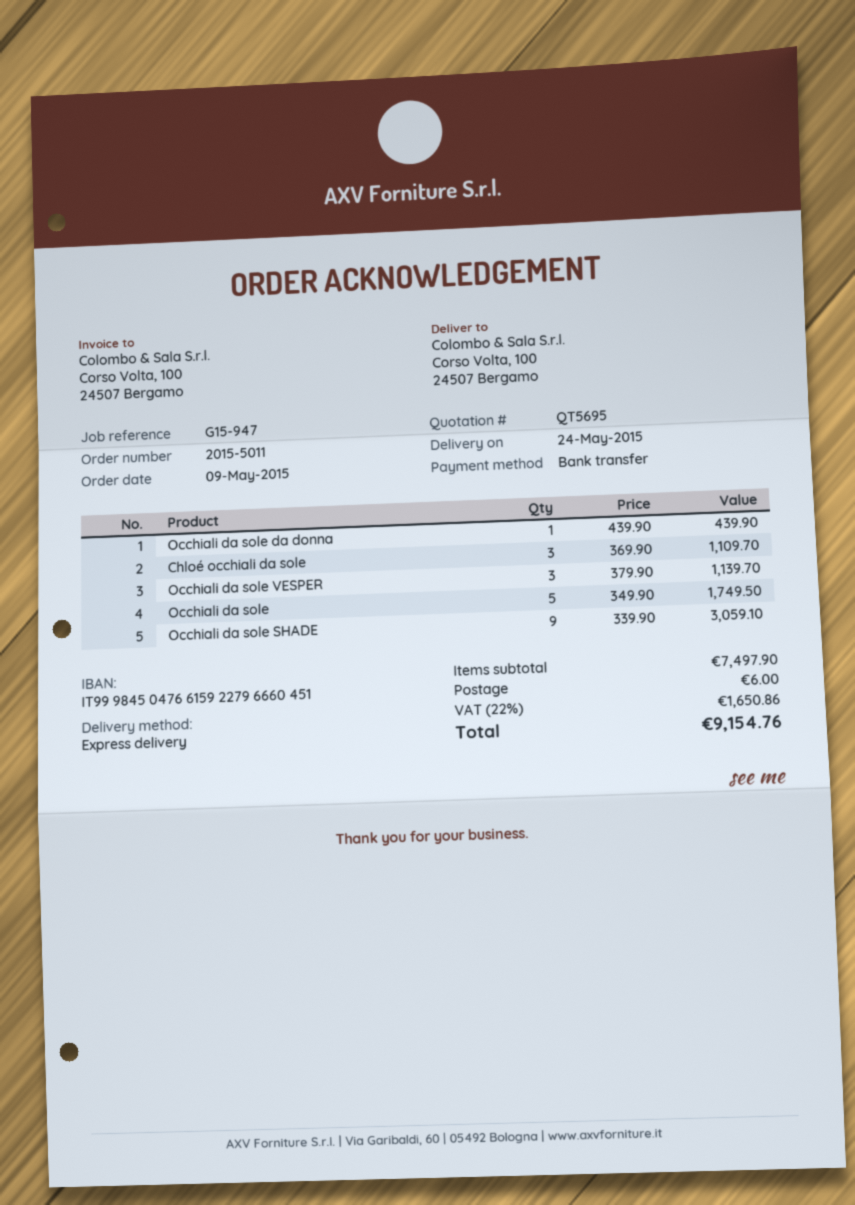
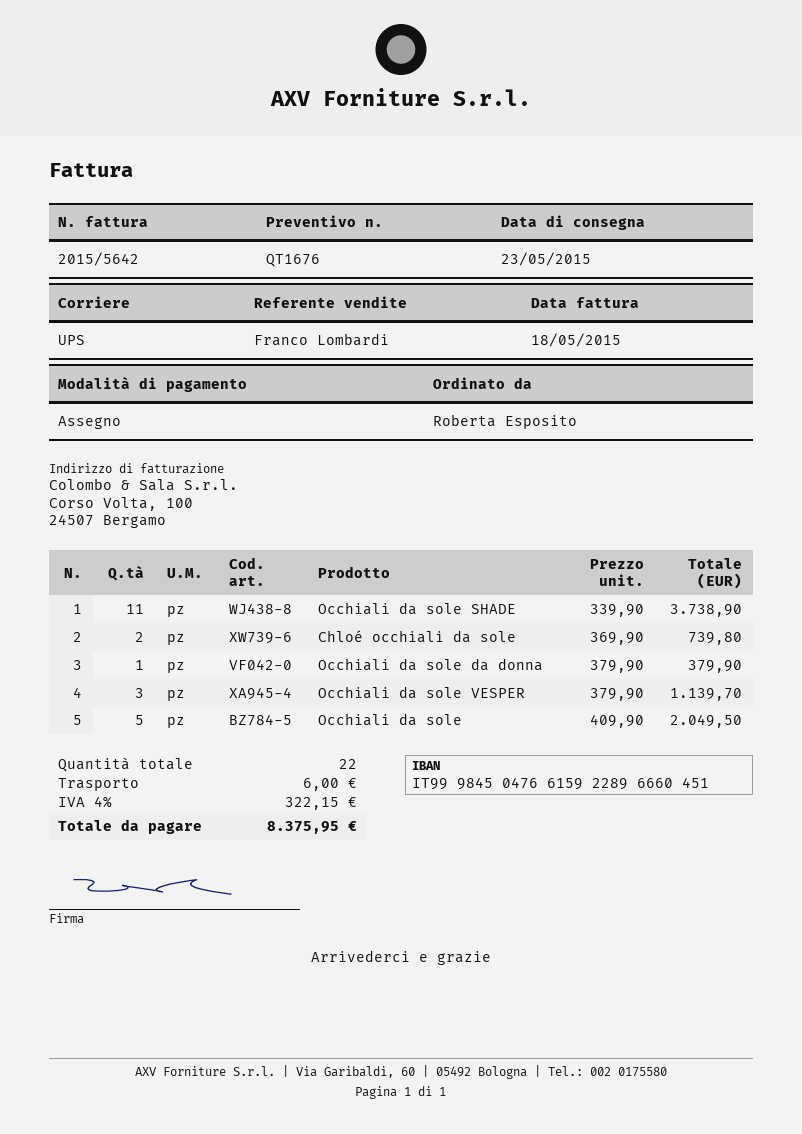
quote number: QT5695 -> QT1676
delivery date: 2015-05-24 -> 2015-05-23
payment method: bank transfer -> cheque
bank account: IT9998450476615922796660451 -> IT9998450476615922896660451
shipping method: express -> UPS
Occhiali da sole da donna: 1 x 439.90 = 439.90 -> 1 x 379.90 = 379.90
Chloé occhiali da sole: 3 x 369.90 = 1109.70 -> 2 x 369.90 = 739.80
Occhiali da sole: 5 x 349.90 = 1749.50 -> 5 x 409.90 = 2049.50
Occhiali da sole SHADE: 9 x 339.90 = 3059.10 -> 11 x 339.90 = 3738.90
tax: 22% = 1650.86 -> 4% = 322.15
total: 9154.76 -> 8375.95

